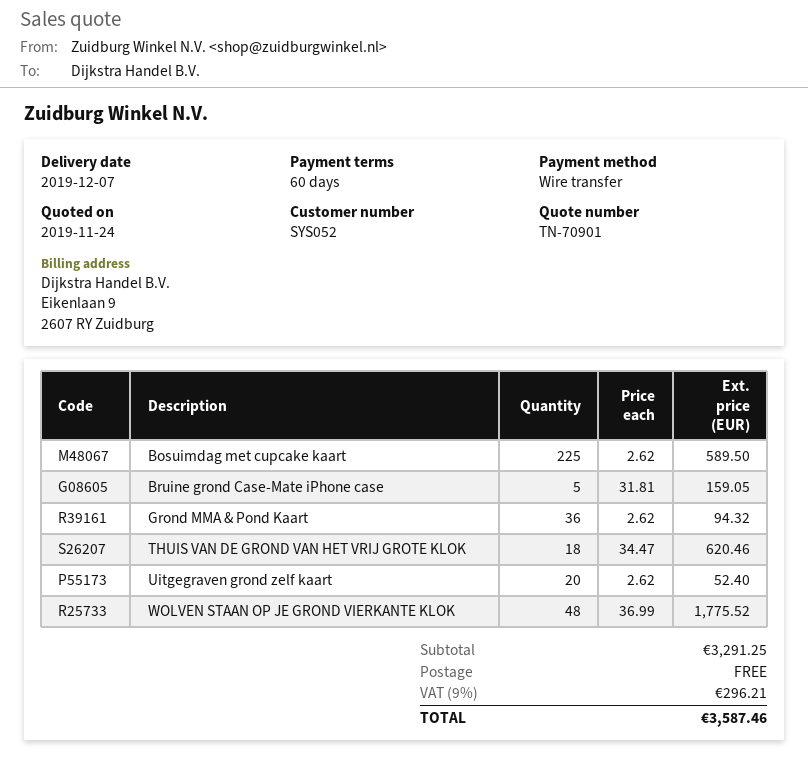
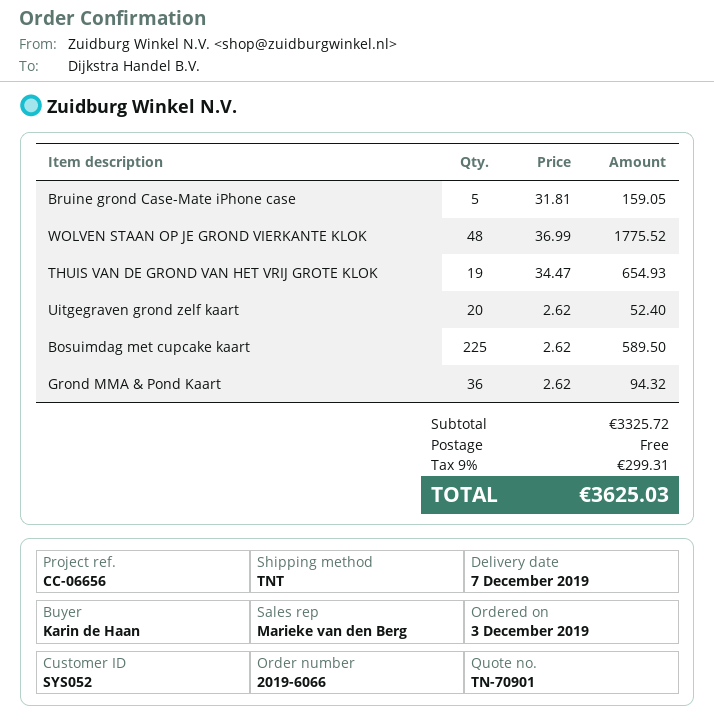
THUIS VAN DE GROND VAN HET VRIJ GROTE KLOK: 18 x 34.47 = 620.46 -> 19 x 34.47 = 654.93
subtotal: 3291.25 -> 3325.72
tax: 9% = 296.21 -> 9% = 299.31
total: 3587.46 -> 3625.03

